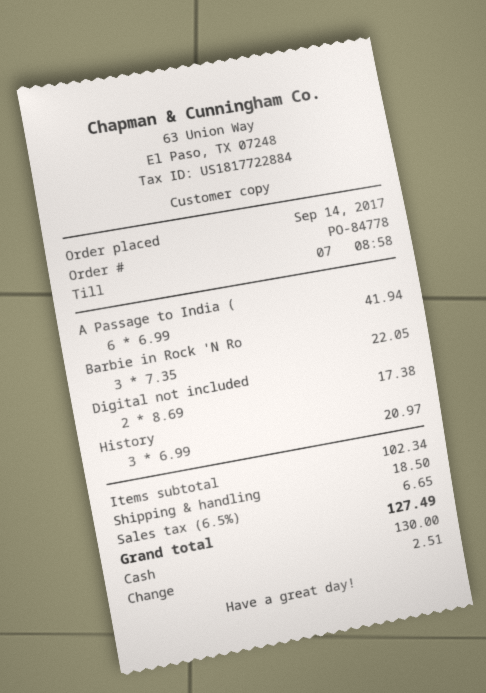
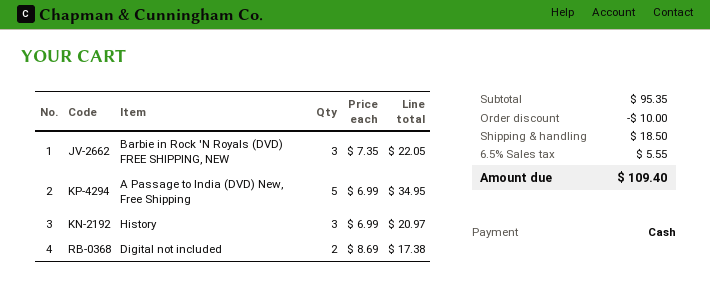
A Passage to India (: 6 x 6.99 = 41.94 -> 5 x 6.99 = 34.95
subtotal: 102.34 -> 95.35
discount: none -> 10.00
tax: 6.5% = 6.65 -> 6.5% = 5.55
total: 127.49 -> 109.40

